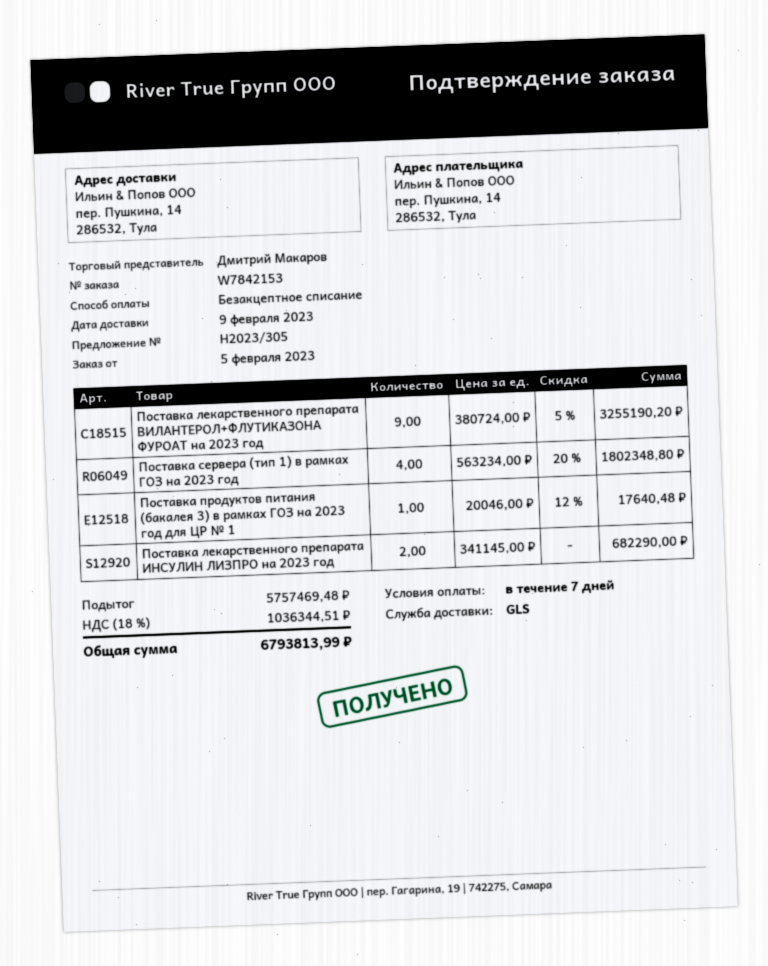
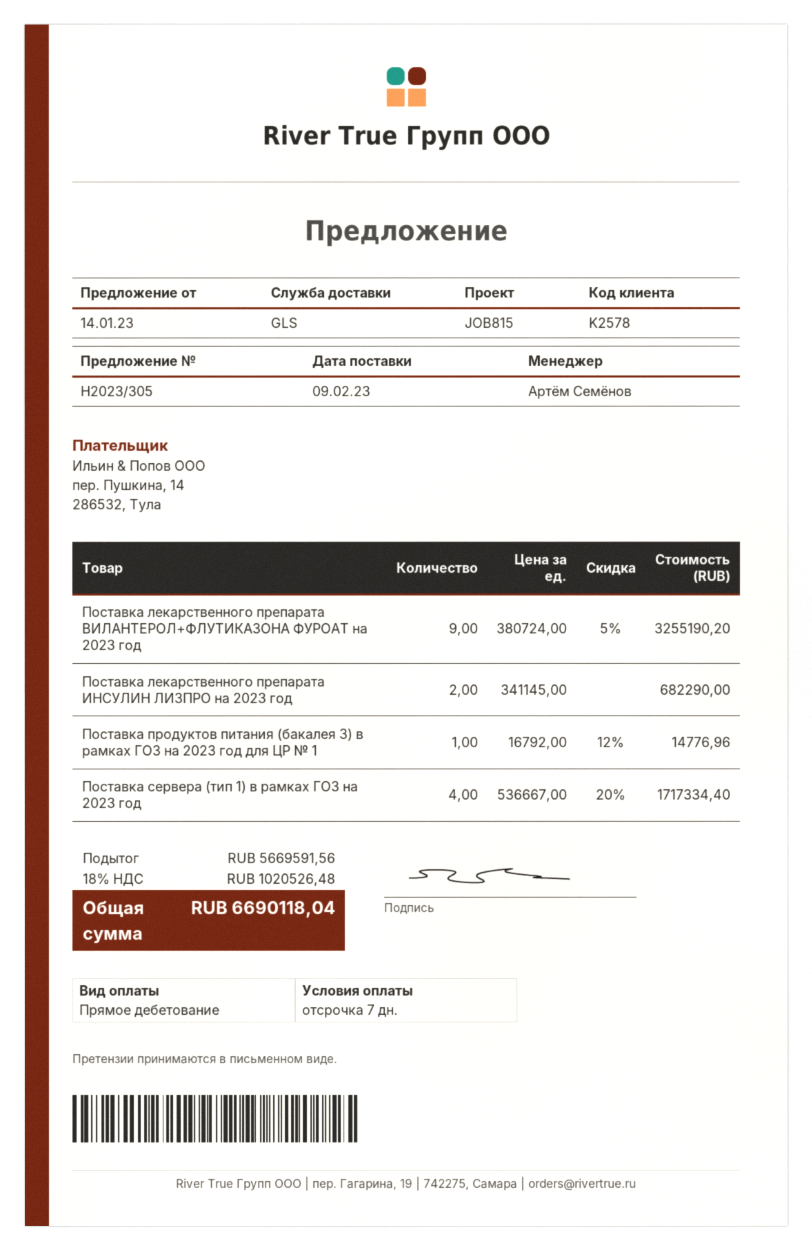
sales rep: Дмитрий Макаров -> Артём Семёнов
Поставка сервера (тип 1) в рамках ГОЗ на 2023 год: 4 x 563234.00 - 20% = 1802348.80 -> 4 x 536667.00 - 20% = 1717334.40
Поставка продуктов питания (бакалея 3) в рамках ГОЗ на 2023 год для ЦР № 1: 1 x 20046.00 - 12% = 17640.48 -> 1 x 16792.00 - 12% = 14776.96
subtotal: 5757469.48 -> 5669591.56
tax: 18% = 1036344.51 -> 18% = 1020526.48
total: 6793813.99 -> 6690118.04

